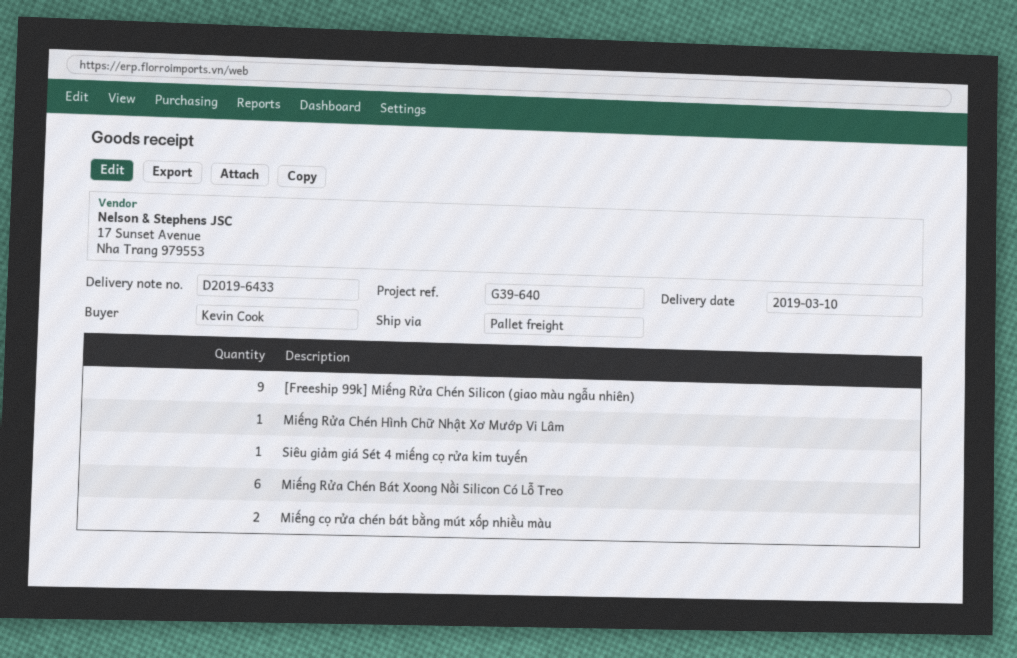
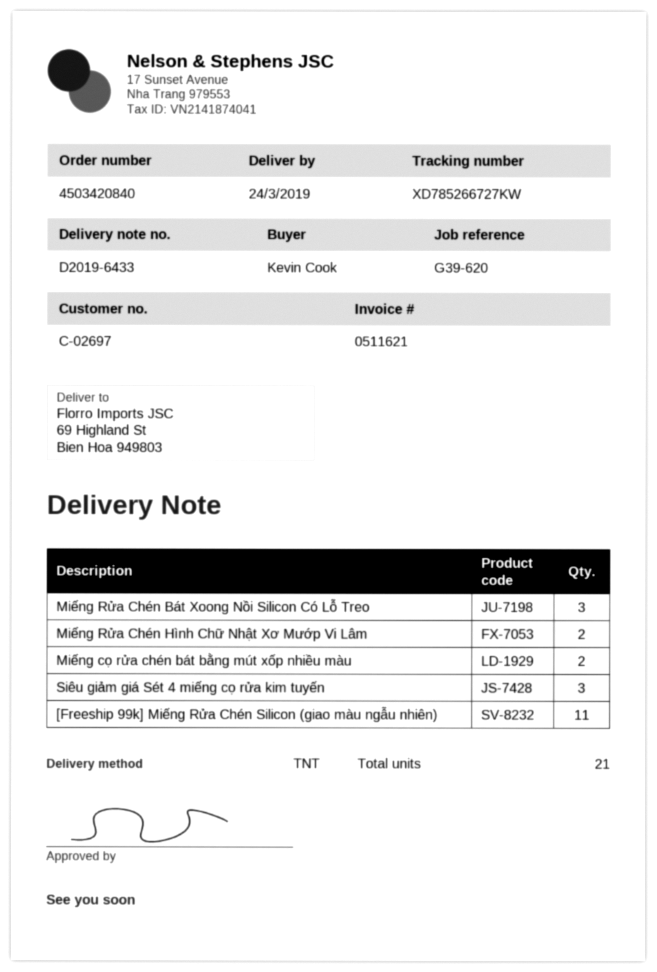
delivery date: 2019-03-10 -> 2019-03-24
reference: G39-640 -> G39-620
shipping method: pallet freight -> TNT
[Freeship 99k] Miếng Rửa Chén Silicon (giao màu ngẫu nhiên): 9 -> 11
Miếng Rửa Chén Hình Chữ Nhật Xơ Mướp Vi Lâm: 1 -> 2
Siêu giảm giá Sét 4 miếng cọ rửa kim tuyến: 1 -> 3
Miếng Rửa Chén Bát Xoong Nồi Silicon Có Lỗ Treo: 6 -> 3

